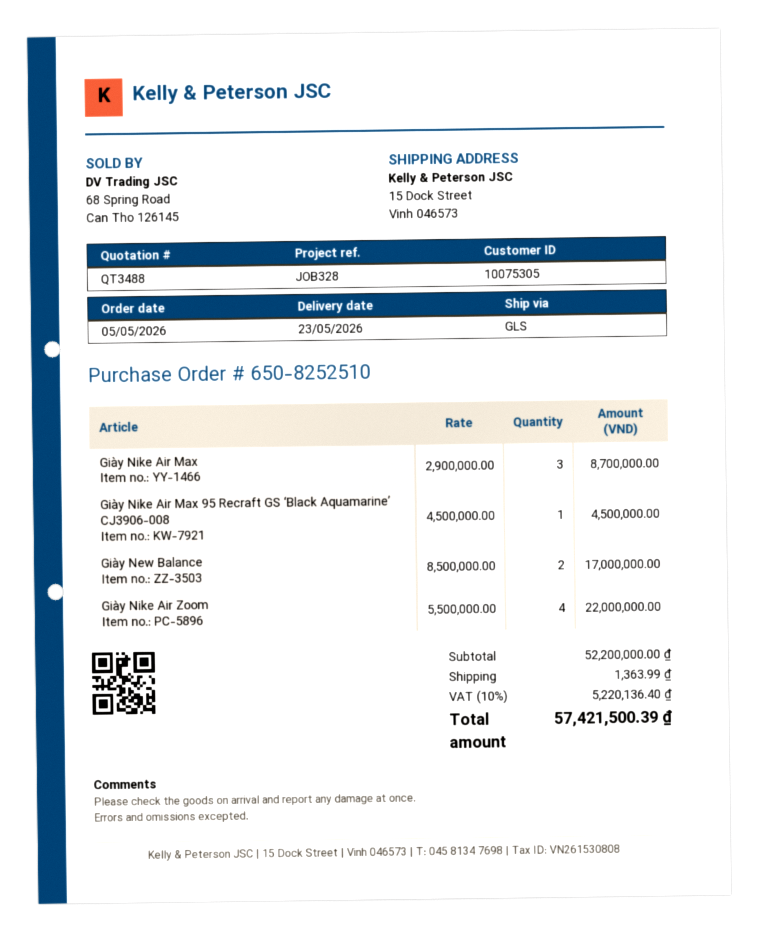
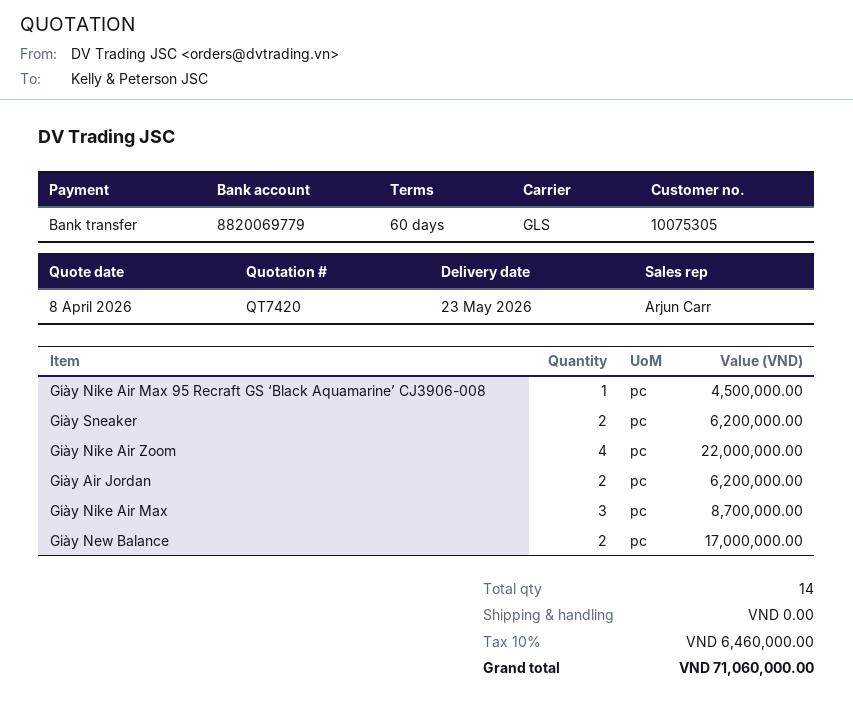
quote number: QT3488 -> QT7420
Giày Sneaker: none -> 2 for 6200000.00
Giày Air Jordan: none -> 2 for 6200000.00
shipping: 1363.99 -> 0.00
tax: 10% = 5220136.40 -> 10% = 6460000.00
total: 57421500.39 -> 71060000.00

